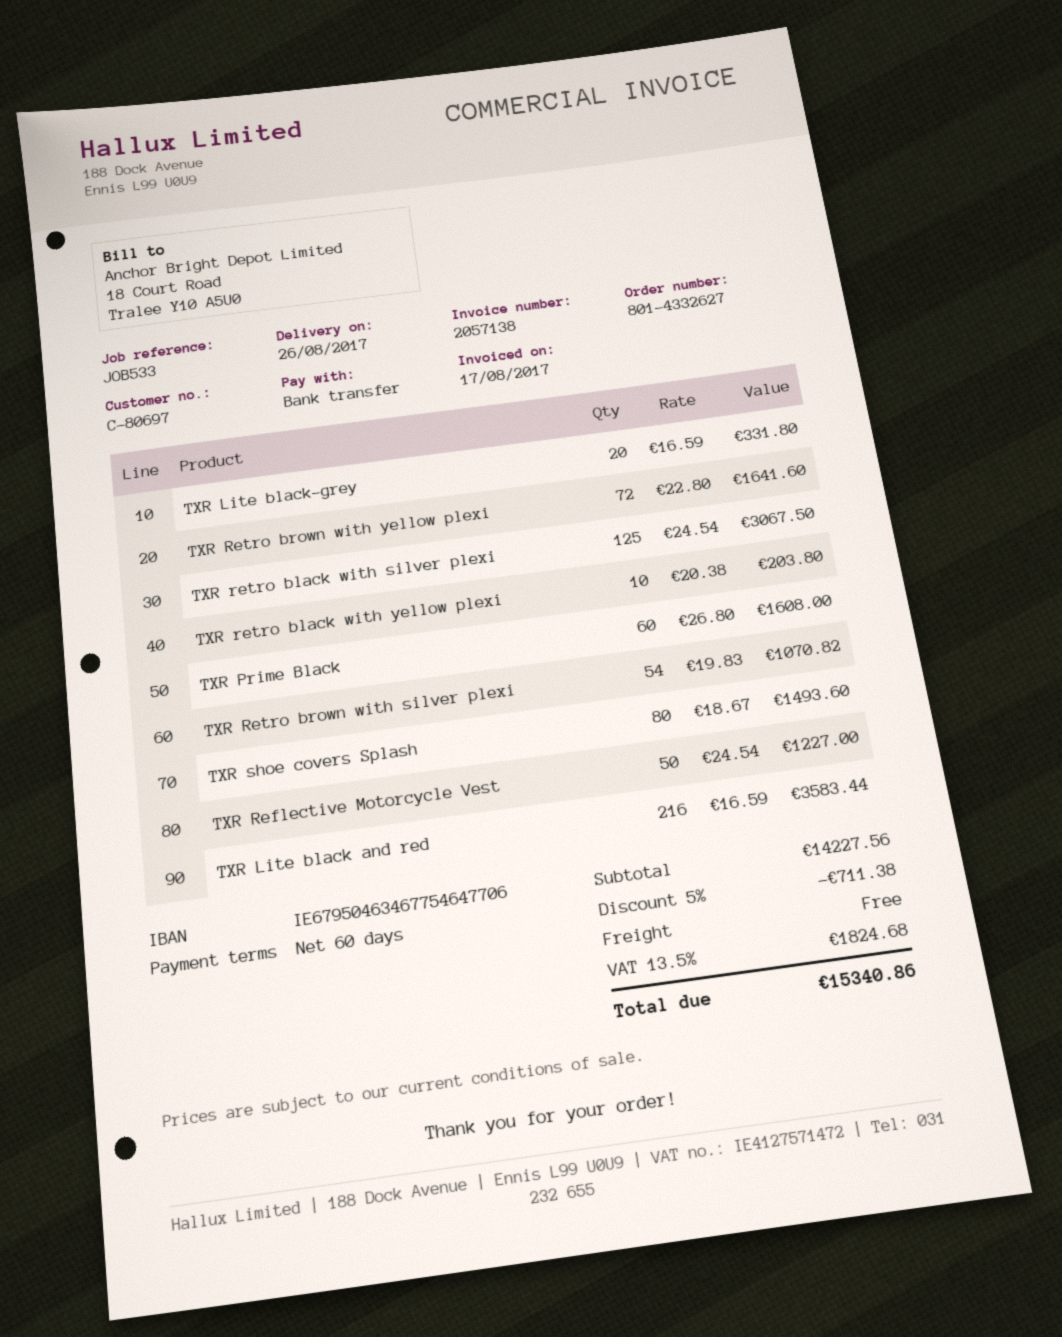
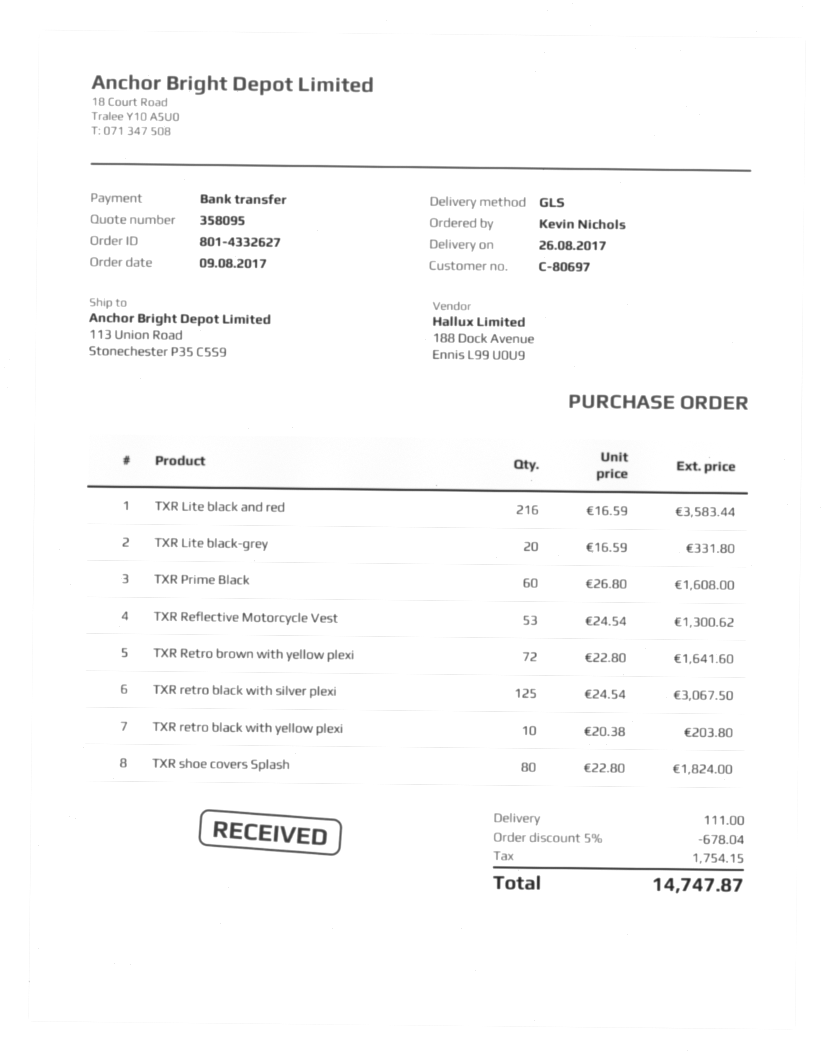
TXR Retro brown with silver plexi: 54 x 19.83 = 1070.82 -> none
TXR shoe covers Splash: 80 x 18.67 = 1493.60 -> 80 x 22.80 = 1824.00
TXR Reflective Motorcycle Vest: 50 x 24.54 = 1227.00 -> 53 x 24.54 = 1300.62
discount: 5% = 711.38 -> 5% = 678.04
shipping: 0.00 -> 111.00
tax: 1824.68 -> 1754.15
total: 15340.86 -> 14747.87

